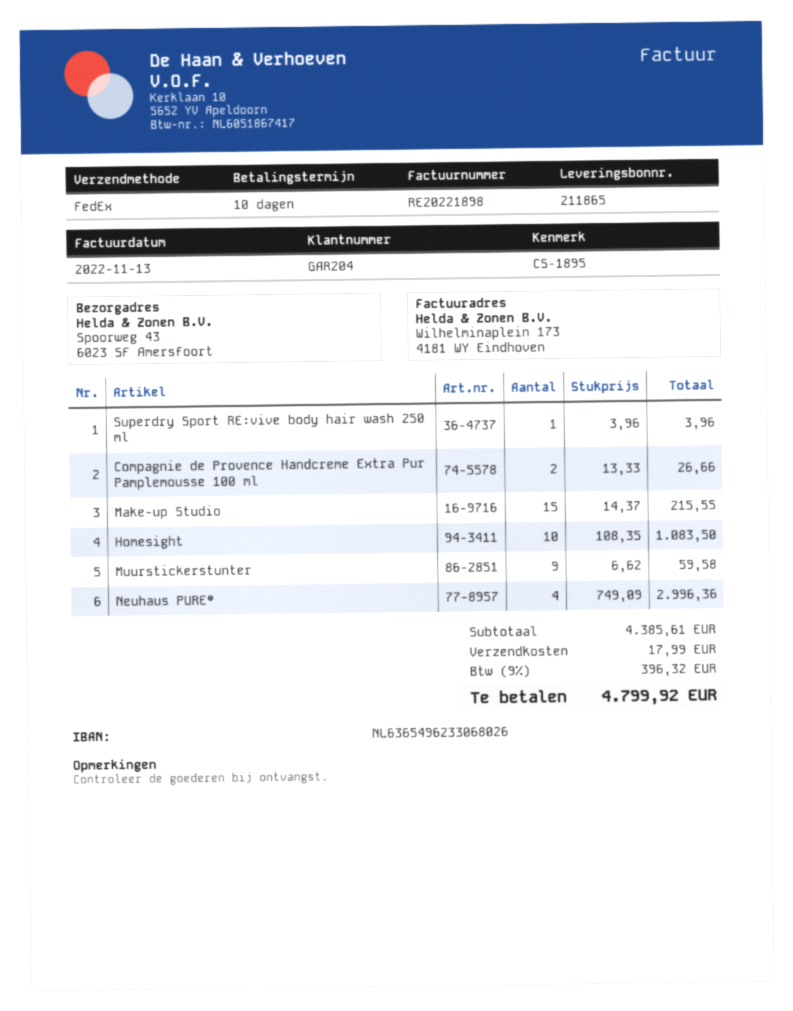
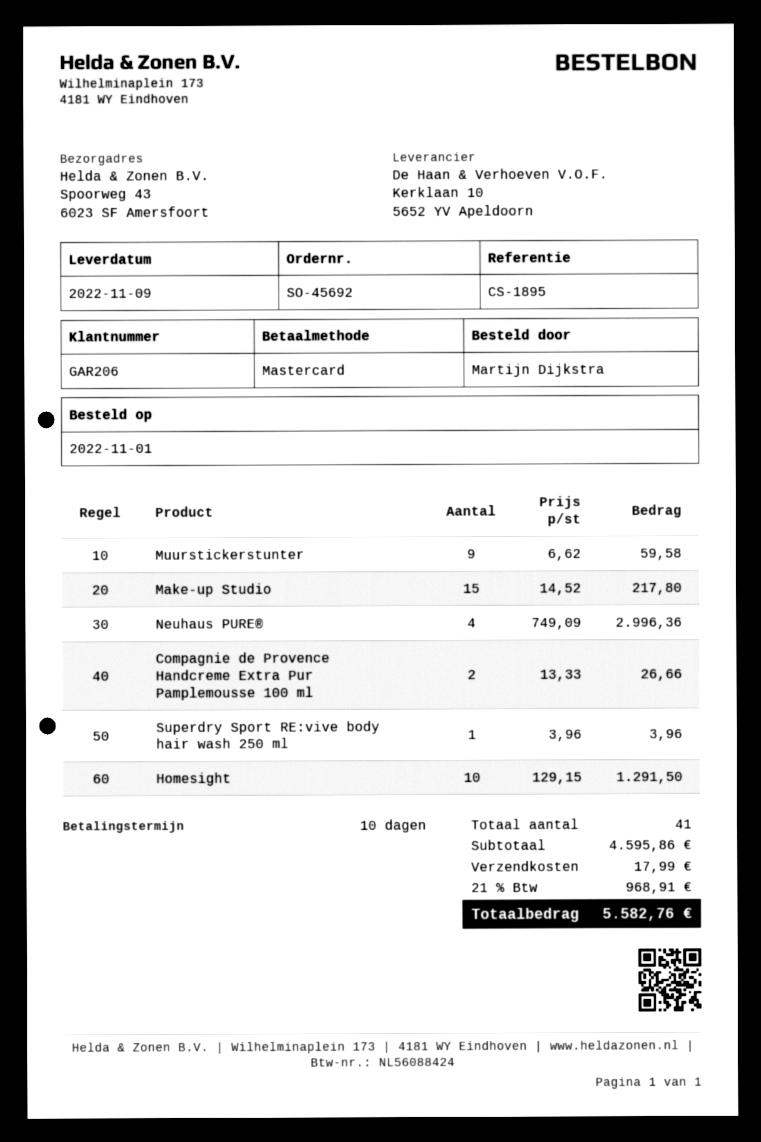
customer number: GAR204 -> GAR206
Make-up Studio: 15 x 14.37 = 215.55 -> 15 x 14.52 = 217.80
Homesight: 10 x 108.35 = 1083.50 -> 10 x 129.15 = 1291.50
subtotal: 4385.61 -> 4595.86
tax: 9% = 396.32 -> 21% = 968.91
total: 4799.92 -> 5582.76

